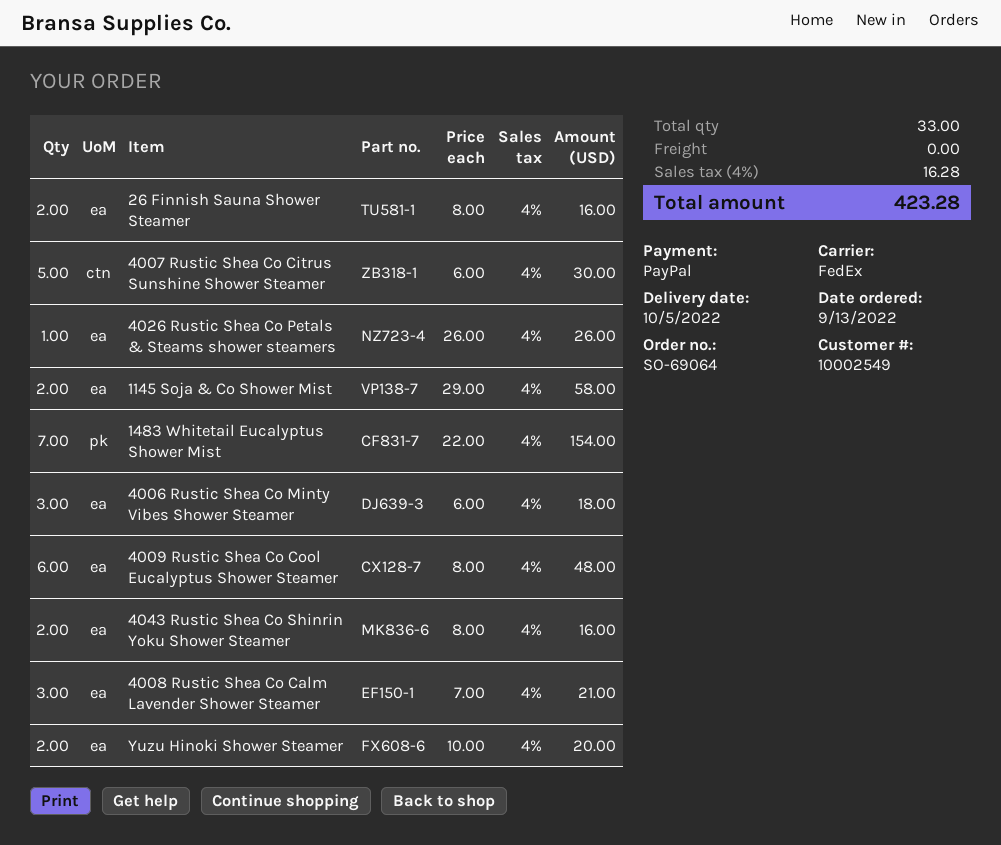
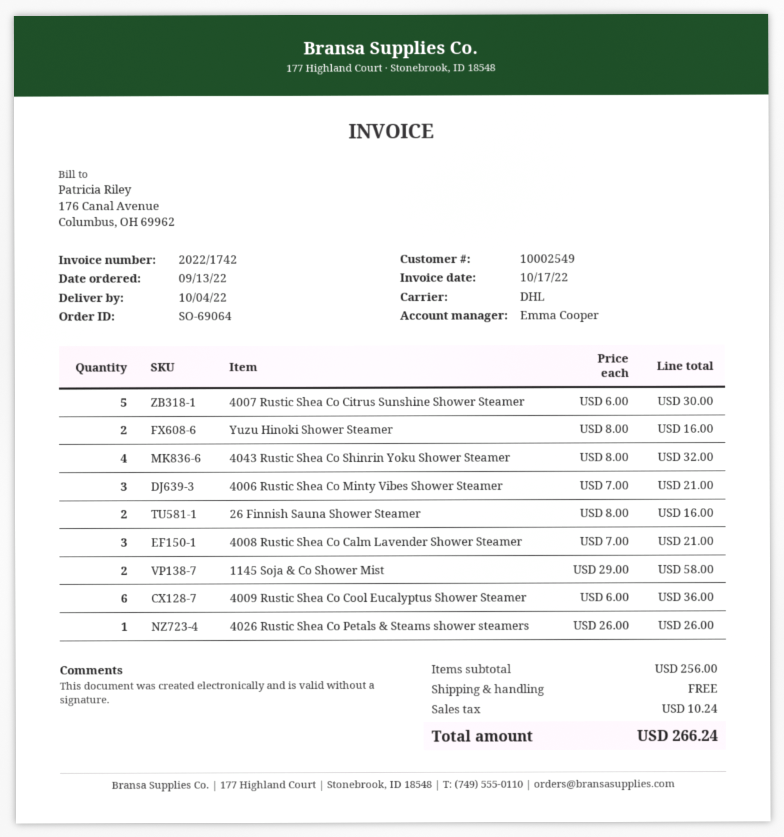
delivery date: 2022-10-05 -> 2022-10-04
shipping method: FedEx -> DHL
1483 Whitetail Eucalyptus Shower Mist: 7 x 22.00 = 154.00 -> none
4006 Rustic Shea Co Minty Vibes Shower Steamer: 3 x 6.00 = 18.00 -> 3 x 7.00 = 21.00
4009 Rustic Shea Co Cool Eucalyptus Shower Steamer: 6 x 8.00 = 48.00 -> 6 x 6.00 = 36.00
4043 Rustic Shea Co Shinrin Yoku Shower Steamer: 2 x 8.00 = 16.00 -> 4 x 8.00 = 32.00
Yuzu Hinoki Shower Steamer: 2 x 10.00 = 20.00 -> 2 x 8.00 = 16.00
tax: 16.28 -> 10.24
total: 423.28 -> 266.24

